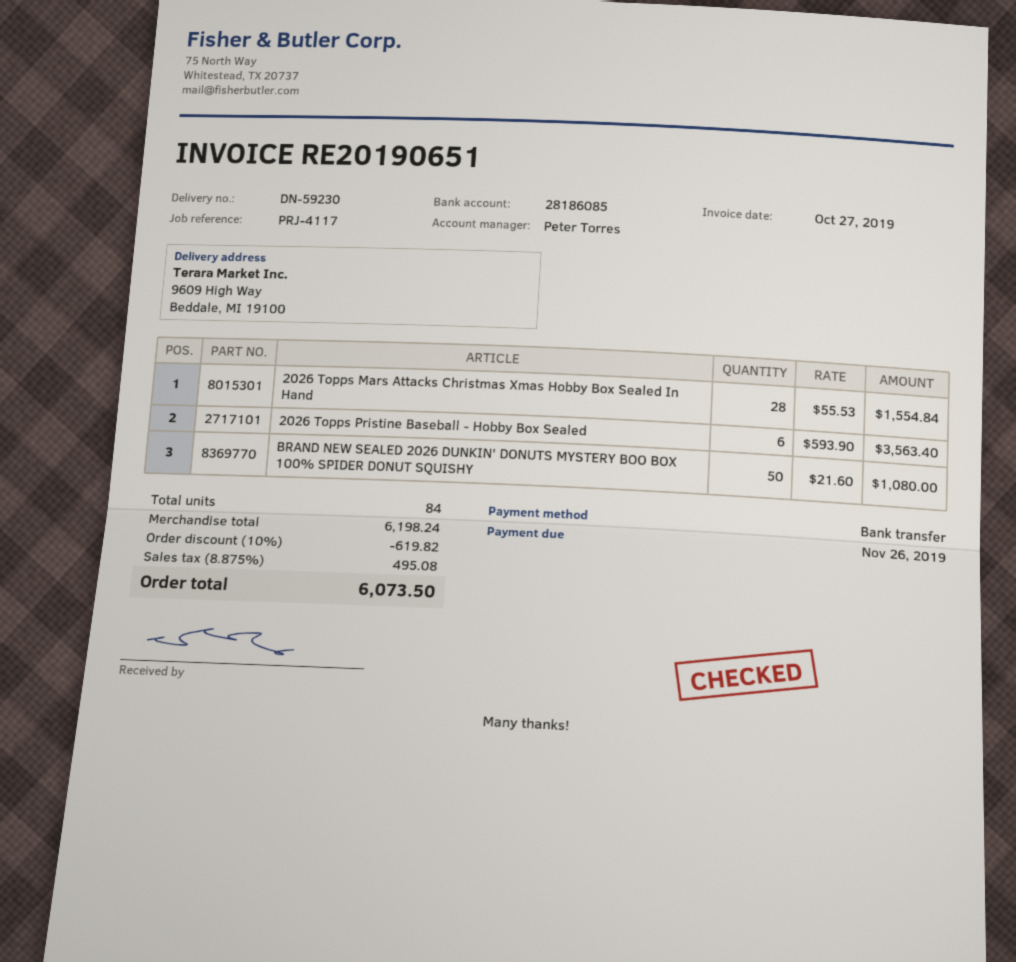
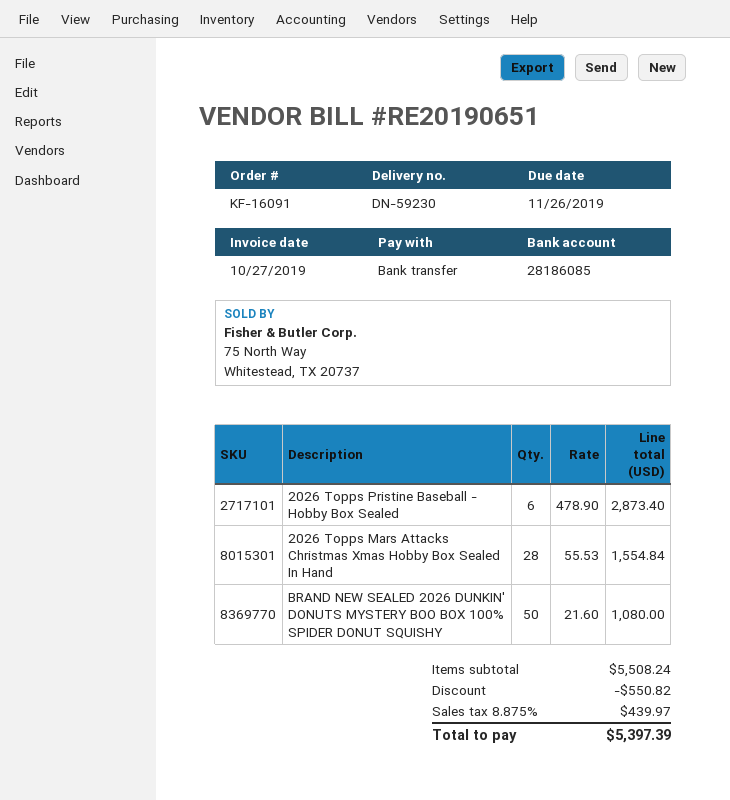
2026 Topps Pristine Baseball - Hobby Box Sealed: 6 x 593.90 = 3563.40 -> 6 x 478.90 = 2873.40
subtotal: 6198.24 -> 5508.24
discount: 619.82 -> 550.82
tax: 8.875% = 495.08 -> 8.875% = 439.97
total: 6073.50 -> 5397.39

